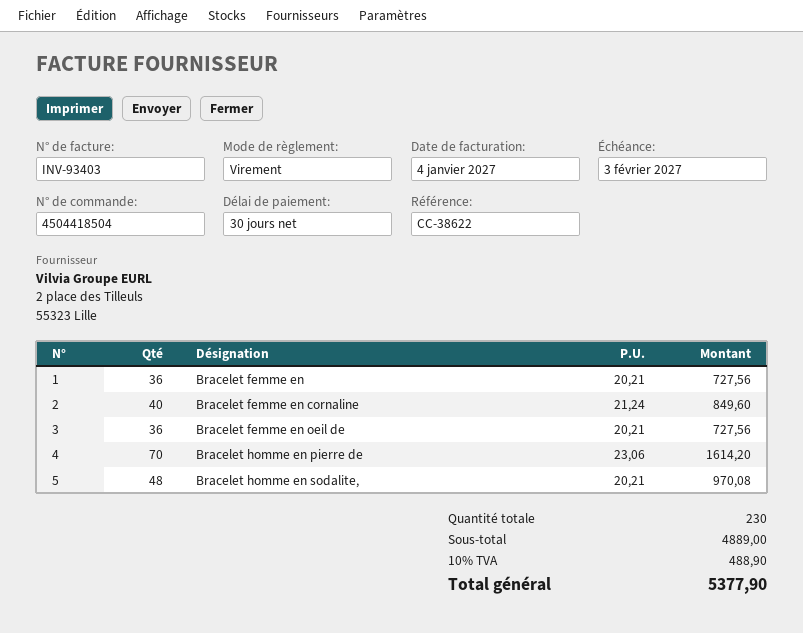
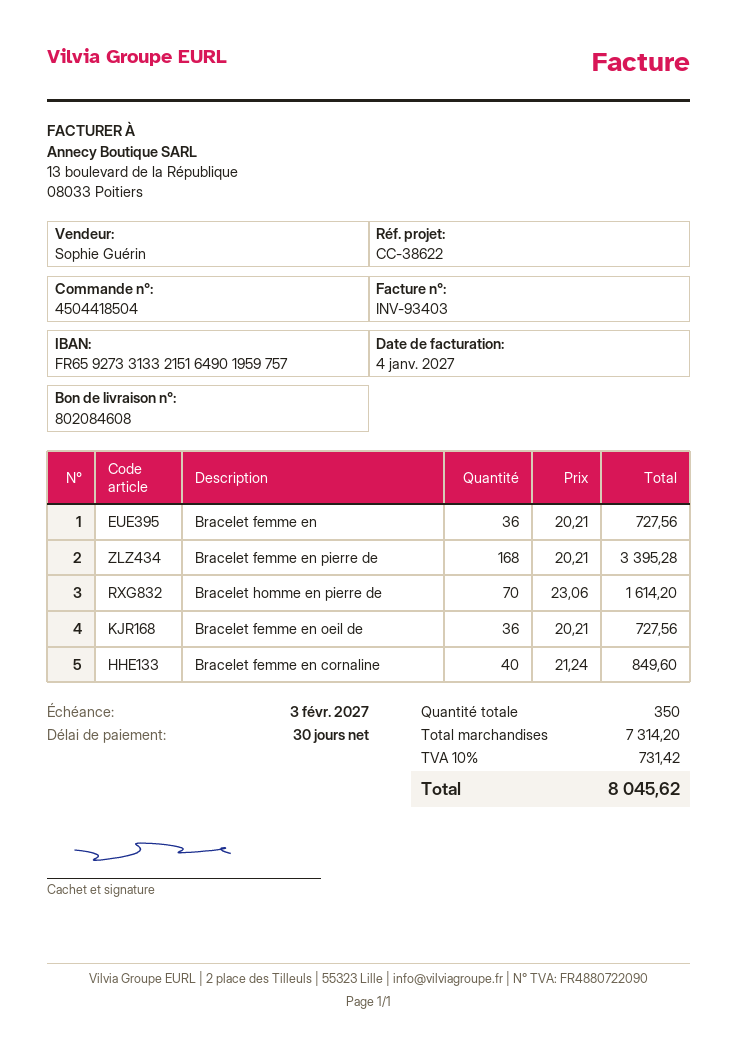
Bracelet homme en sodalite,: 48 x 20.21 = 970.08 -> none
Bracelet femme en pierre de: none -> 168 x 20.21 = 3395.28
total quantity: 230 -> 350
subtotal: 4889.00 -> 7314.20
tax: 10% = 488.90 -> 10% = 731.42
total: 5377.90 -> 8045.62

